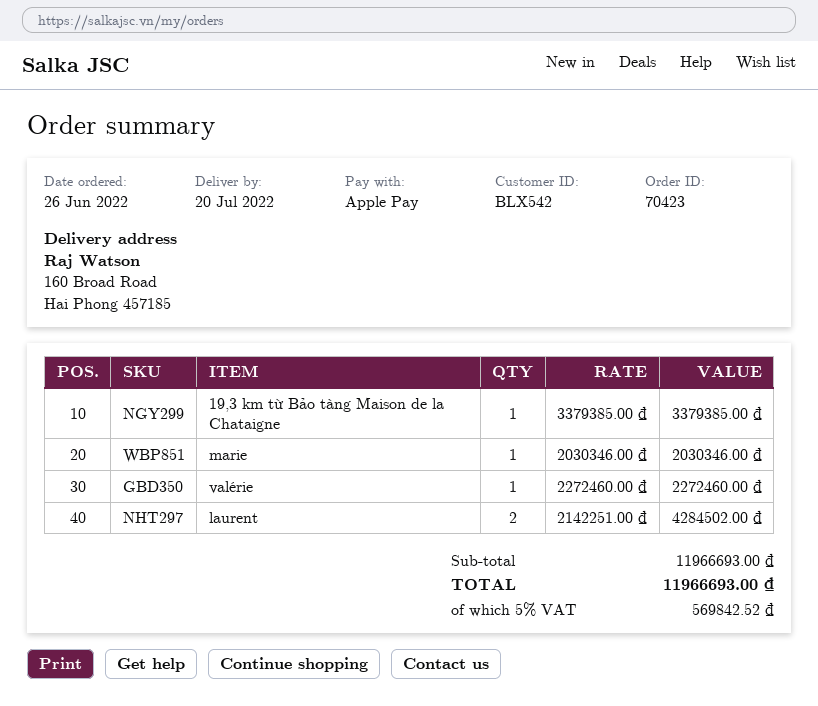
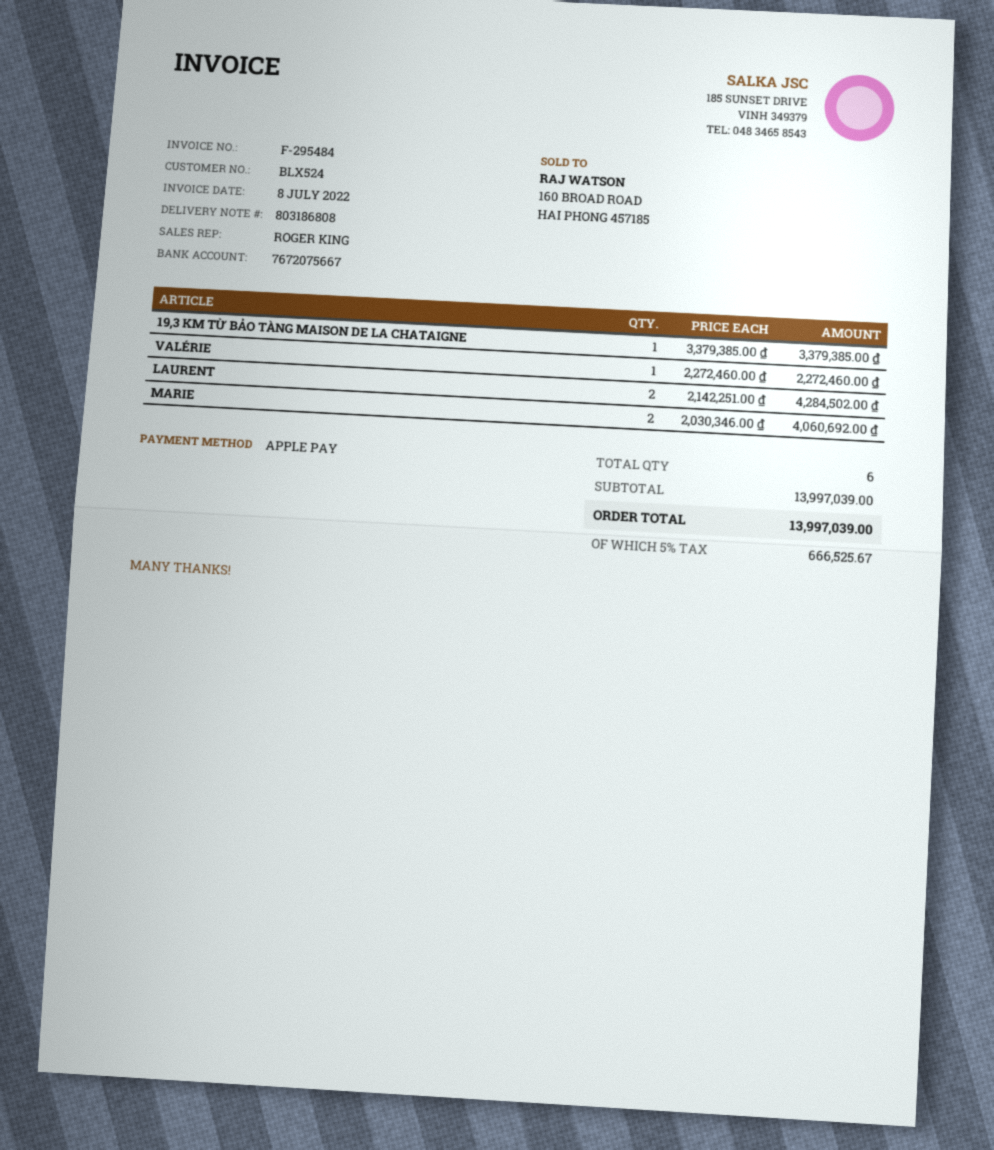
customer number: BLX542 -> BLX524
marie: 1 x 2030346.00 = 2030346.00 -> 2 x 2030346.00 = 4060692.00
subtotal: 11966693.00 -> 13997039.00
tax: 5% = 569842.52 -> 5% = 666525.67
total: 11966693.00 -> 13997039.00

